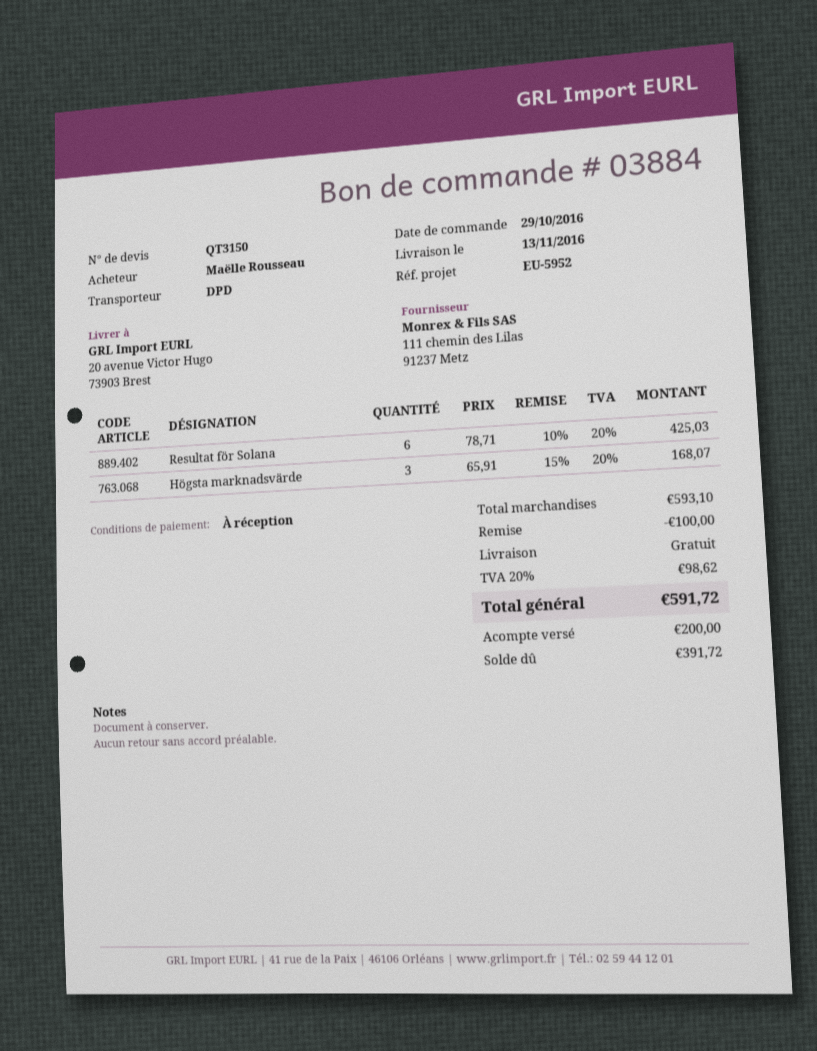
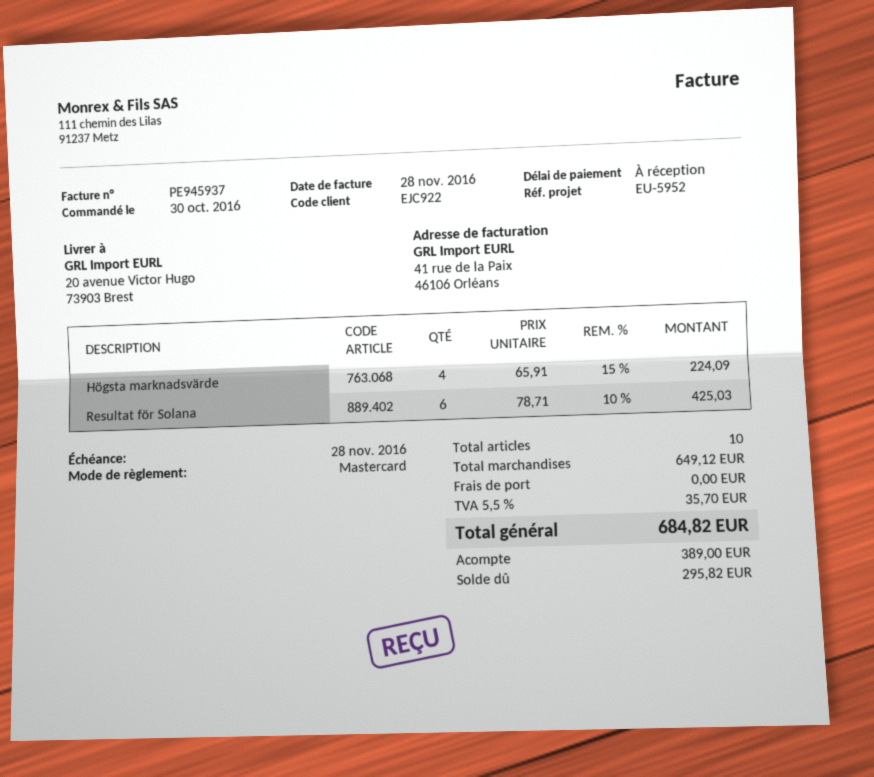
order date: 2016-10-29 -> 2016-10-30
Högsta marknadsvärde: 3 x 65.91 - 15% = 168.07 -> 4 x 65.91 - 15% = 224.09
subtotal: 593.10 -> 649.12
discount: 100.00 -> none
tax: 20% = 98.62 -> 5.5% = 35.70
total: 591.72 -> 684.82
deposit: 200.00 -> 389.00
balance: 391.72 -> 295.82

